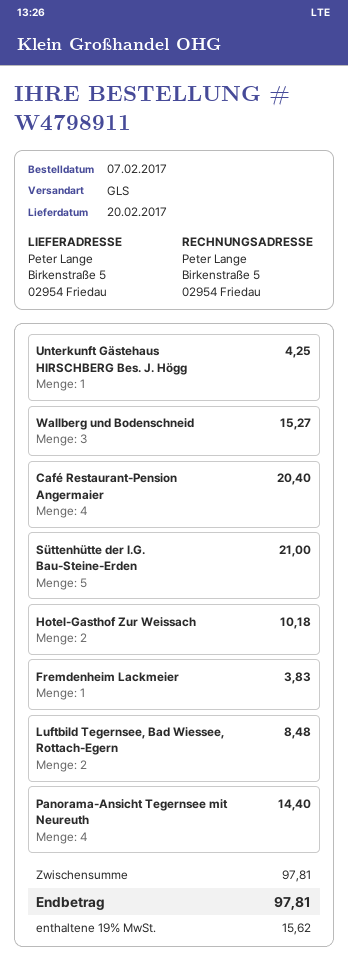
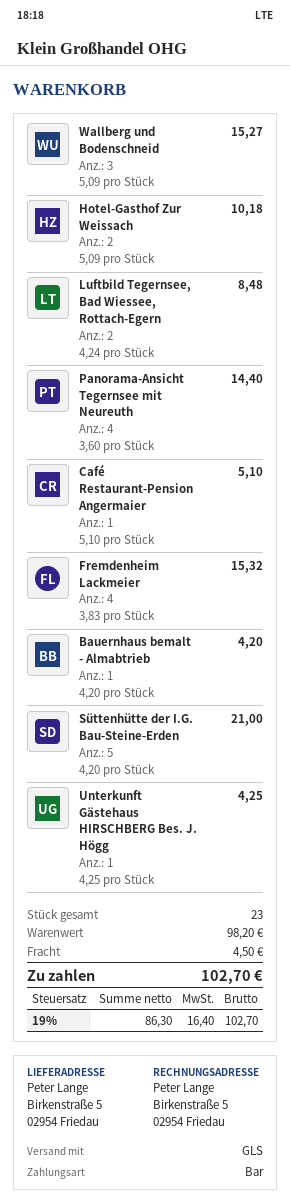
Café Restaurant-Pension Angermaier: 4 for 20.40 -> 1 for 5.10
Fremdenheim Lackmeier: 1 for 3.83 -> 4 for 15.32
Bauernhaus bemalt - Almabtrieb: none -> 1 for 4.20
subtotal: 97.81 -> 98.20
shipping: none -> 4.50
tax: 19% = 15.62 -> 19% = 16.40
total: 97.81 -> 102.70

